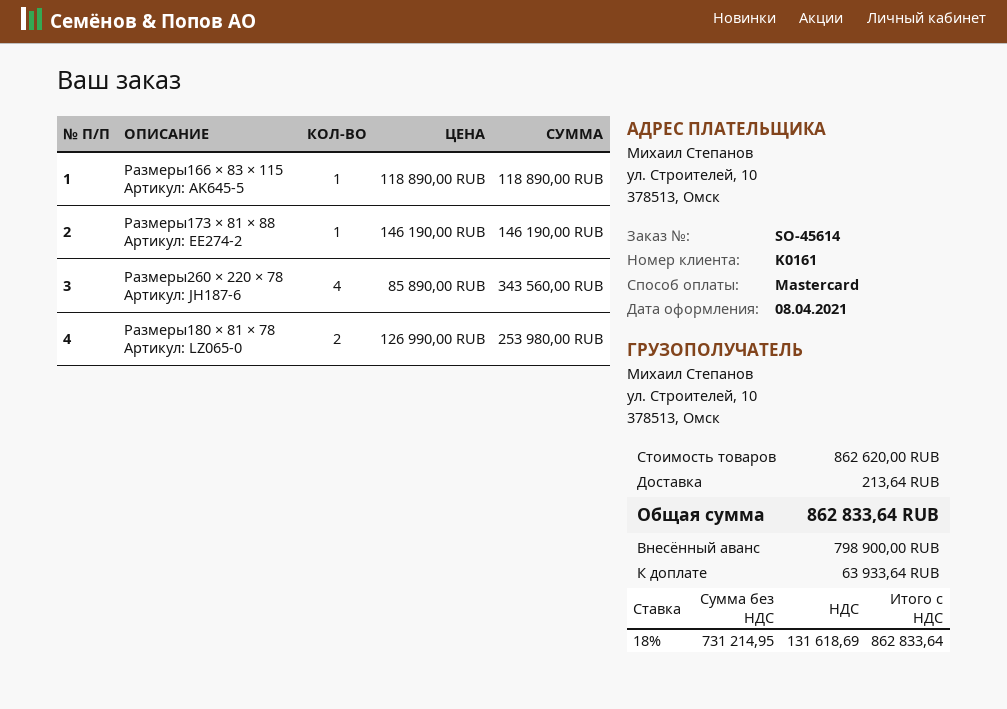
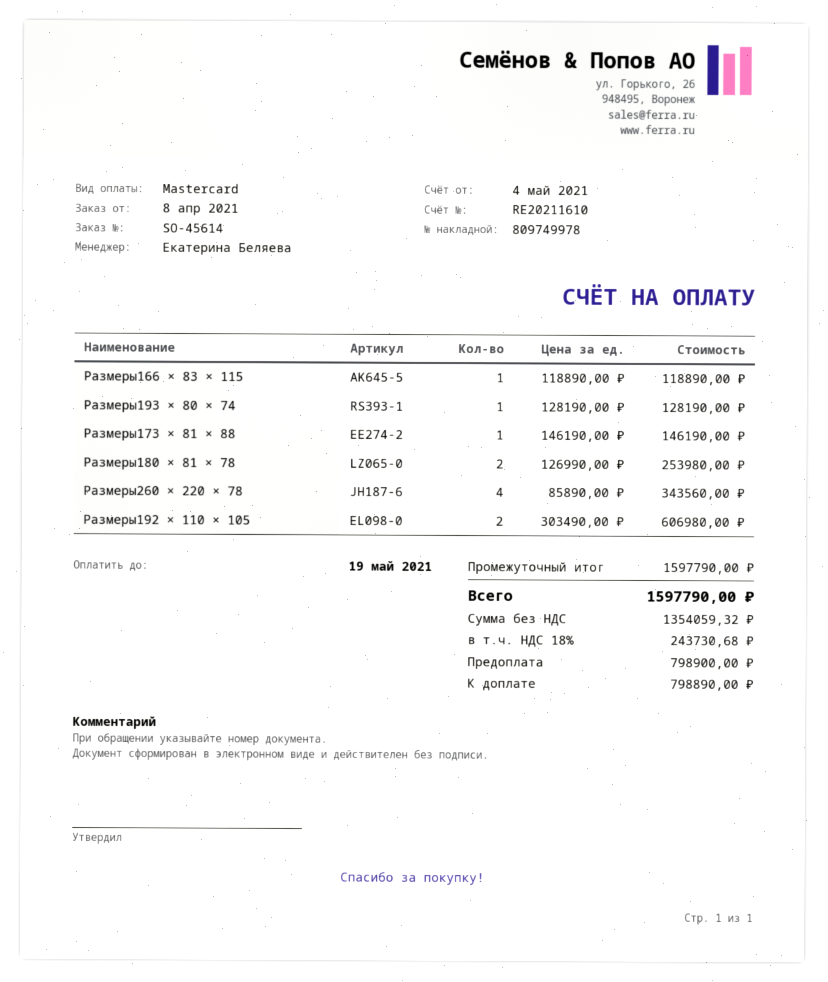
Размеры193 × 80 × 74: none -> 1 x 128190.00 = 128190.00
Размеры192 × 110 × 105: none -> 2 x 303490.00 = 606980.00
subtotal: 862620.00 -> 1597790.00
shipping: 213.64 -> none
net: 731214.95 -> 1354059.32
tax: 18% = 131618.69 -> 18% = 243730.68
total: 862833.64 -> 1597790.00
balance: 63933.64 -> 798890.00

